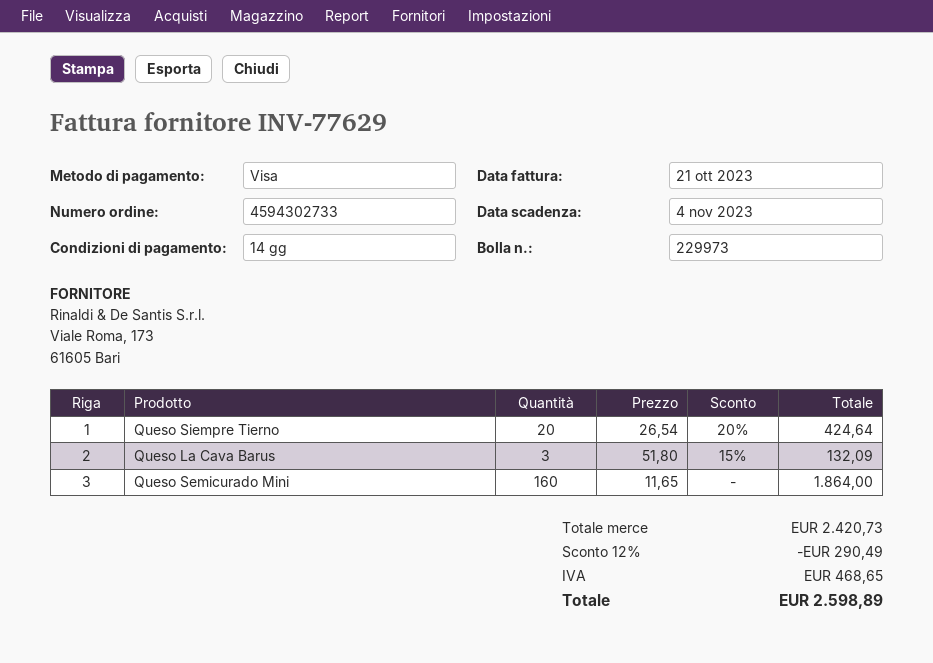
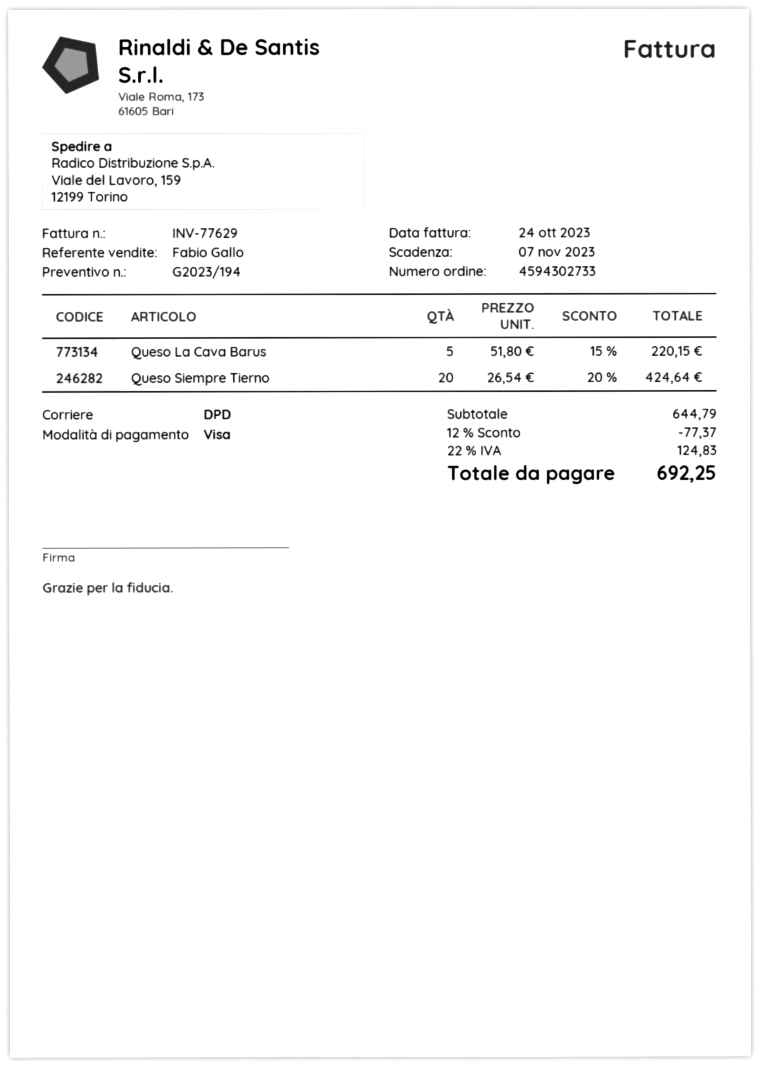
invoice date: 2023-10-21 -> 2023-10-24
due date: 2023-11-04 -> 2023-11-07
Queso La Cava Barus: 3 x 51.80 - 15% = 132.09 -> 5 x 51.80 - 15% = 220.15
Queso Semicurado Mini: 160 x 11.65 = 1864.00 -> none
subtotal: 2420.73 -> 644.79
discount: 12% = 290.49 -> 12% = 77.37
tax: 468.65 -> 124.83
total: 2598.89 -> 692.25

